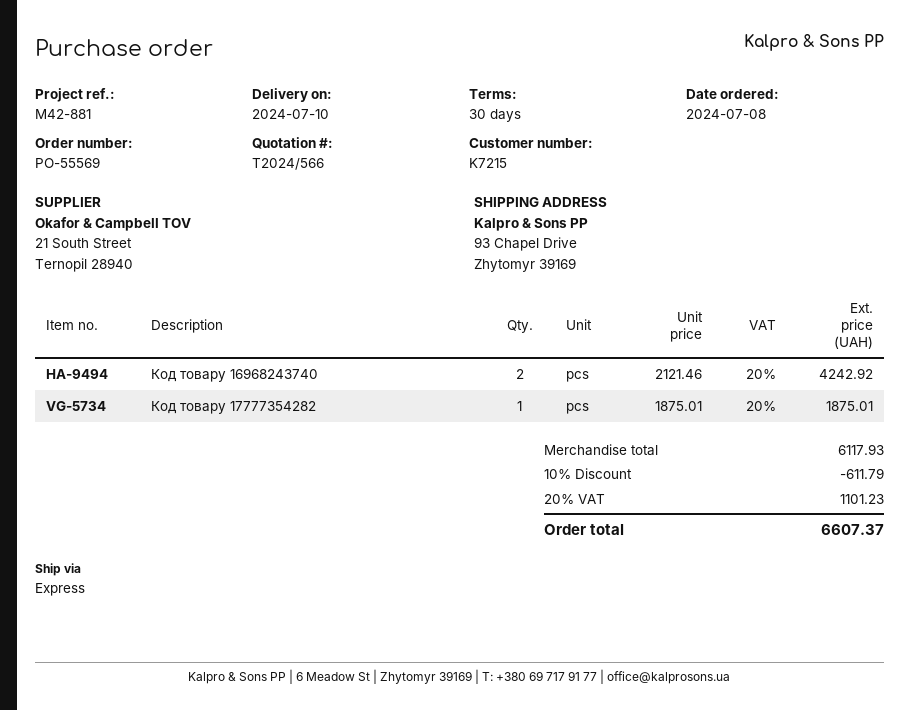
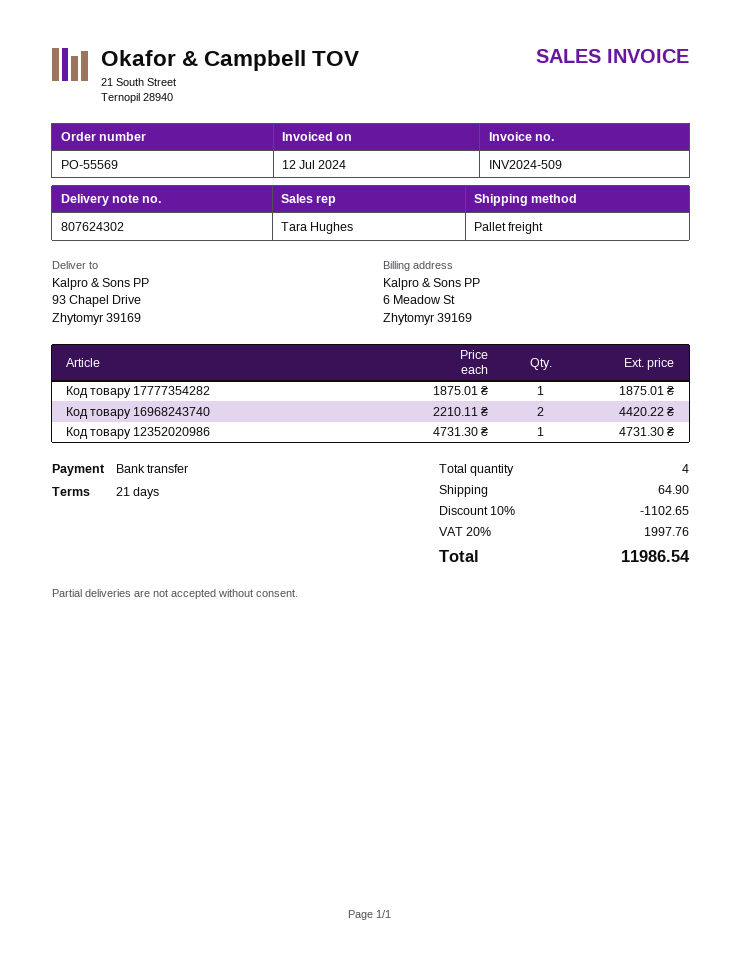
payment terms: 30 days -> 21 days
shipping method: express -> pallet freight
Код товару 16968243740: 2 x 2121.46 = 4242.92 -> 2 x 2210.11 = 4420.22
Код товару 12352020986: none -> 1 x 4731.30 = 4731.30
discount: 10% = 611.79 -> 10% = 1102.65
shipping: none -> 64.90
tax: 20% = 1101.23 -> 20% = 1997.76
total: 6607.37 -> 11986.54

